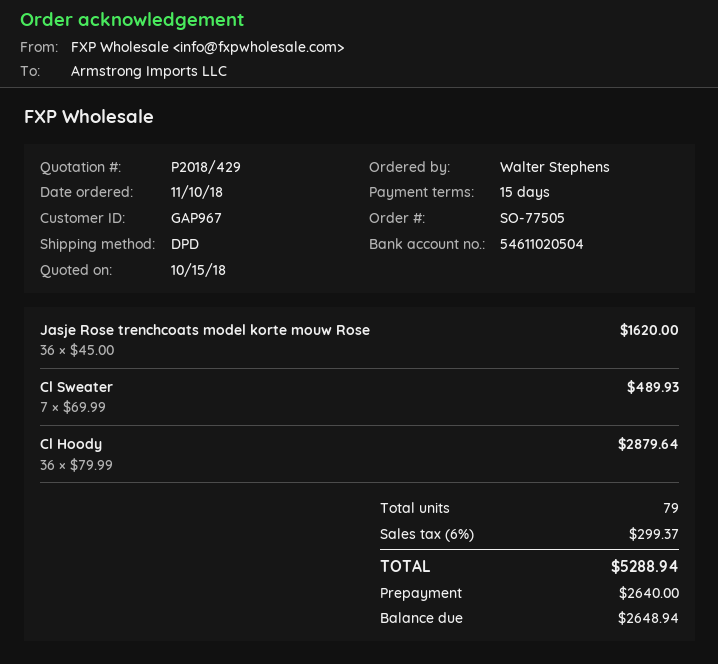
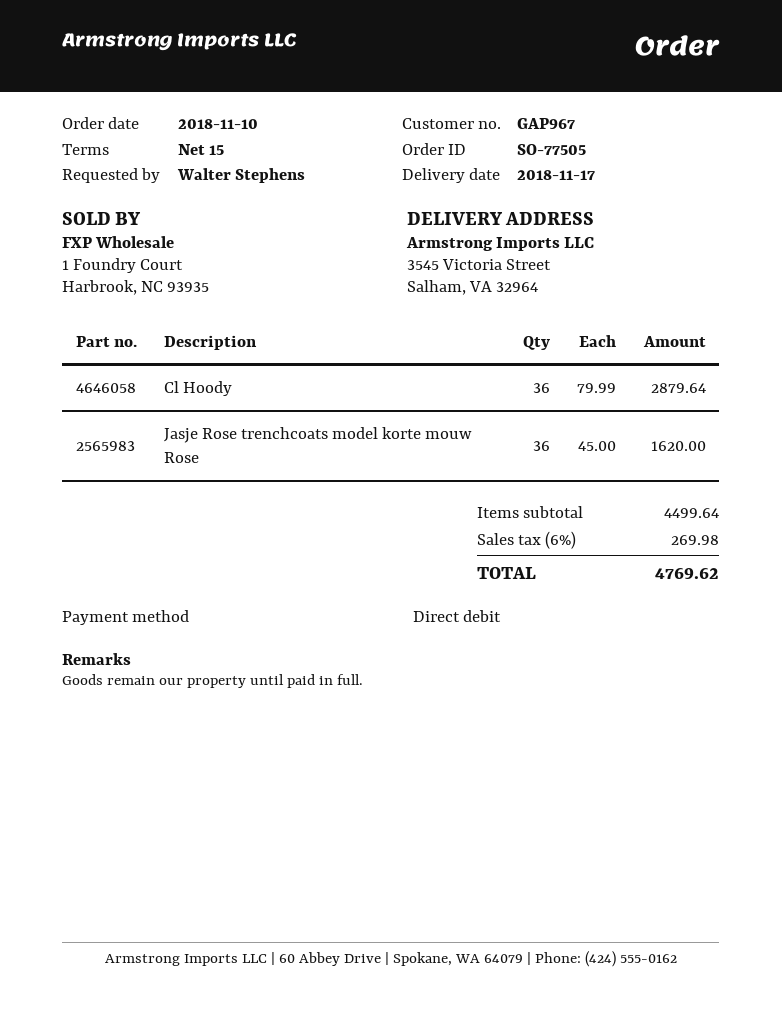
Cl Sweater: 7 x 69.99 = 489.93 -> none
tax: 6% = 299.37 -> 6% = 269.98
total: 5288.94 -> 4769.62

